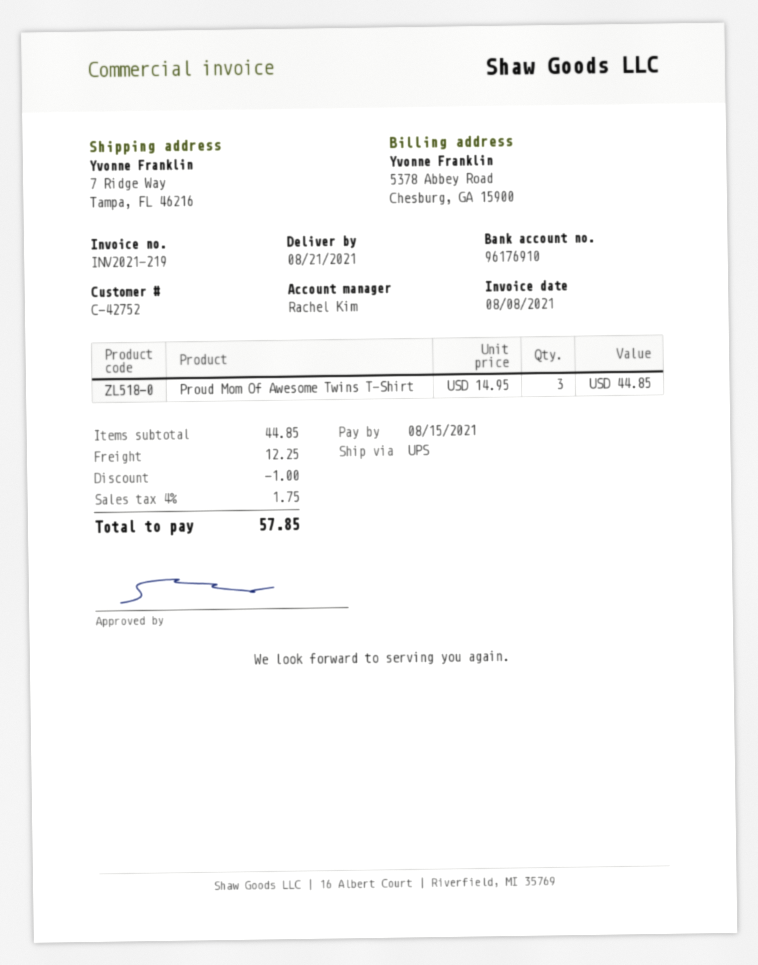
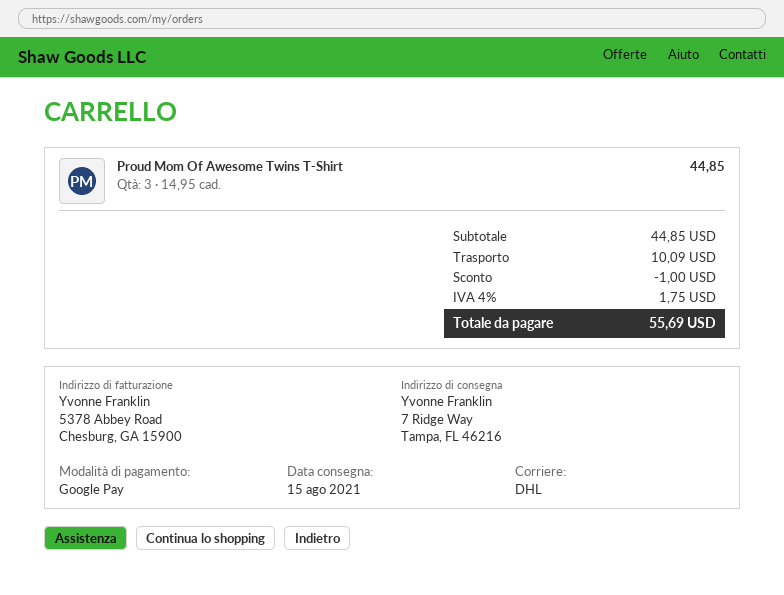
delivery date: 2021-08-21 -> 2021-08-15
shipping method: UPS -> DHL
shipping: 12.25 -> 10.09
total: 57.85 -> 55.69

